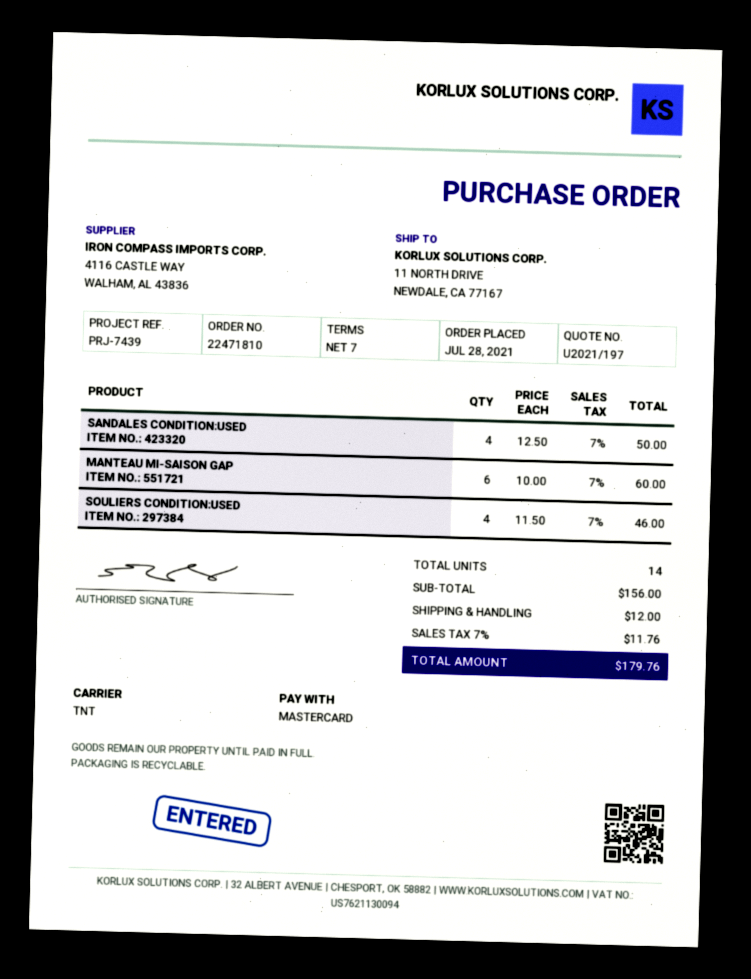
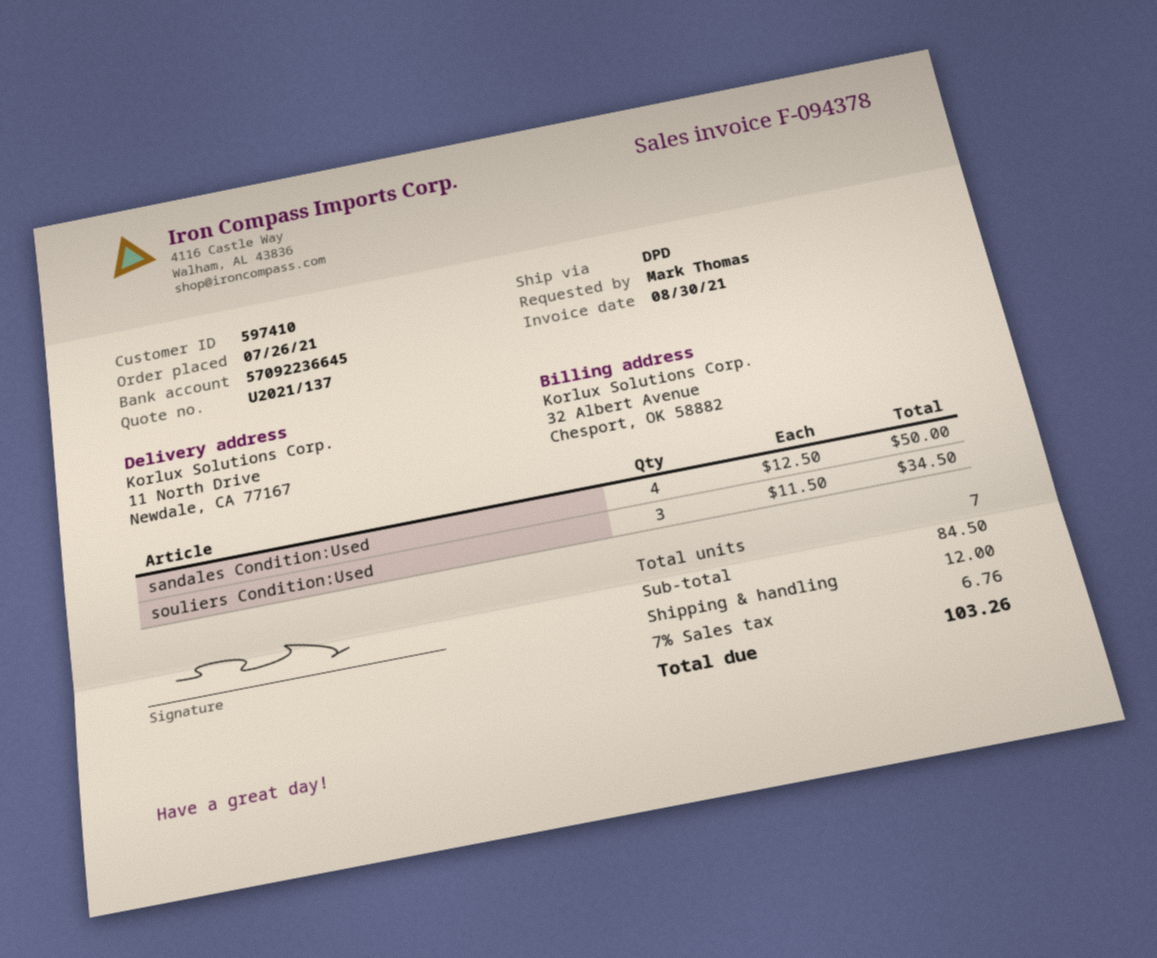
quote number: U2021/197 -> U2021/137
order date: 2021-07-28 -> 2021-07-26
shipping method: TNT -> DPD
MANTEAU MI-SAISON GAP: 6 x 10.00 = 60.00 -> none
SOULIERS CONDITION:USED: 4 x 11.50 = 46.00 -> 3 x 11.50 = 34.50
total quantity: 14 -> 7
subtotal: 156.00 -> 84.50
tax: 7% = 11.76 -> 7% = 6.76
total: 179.76 -> 103.26

